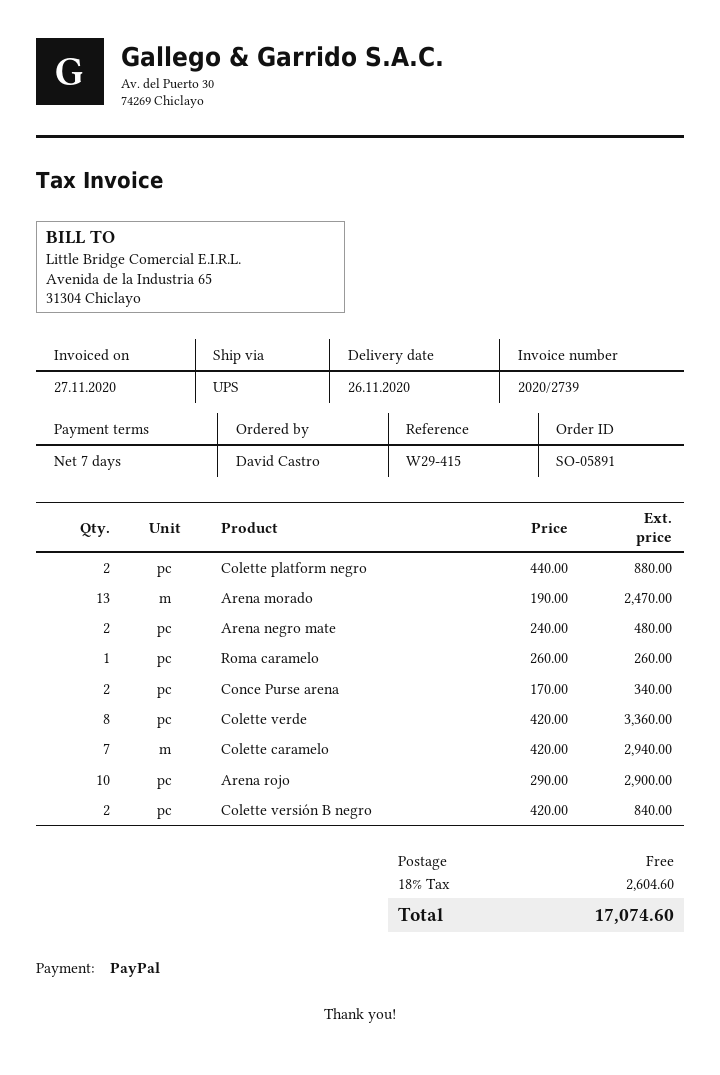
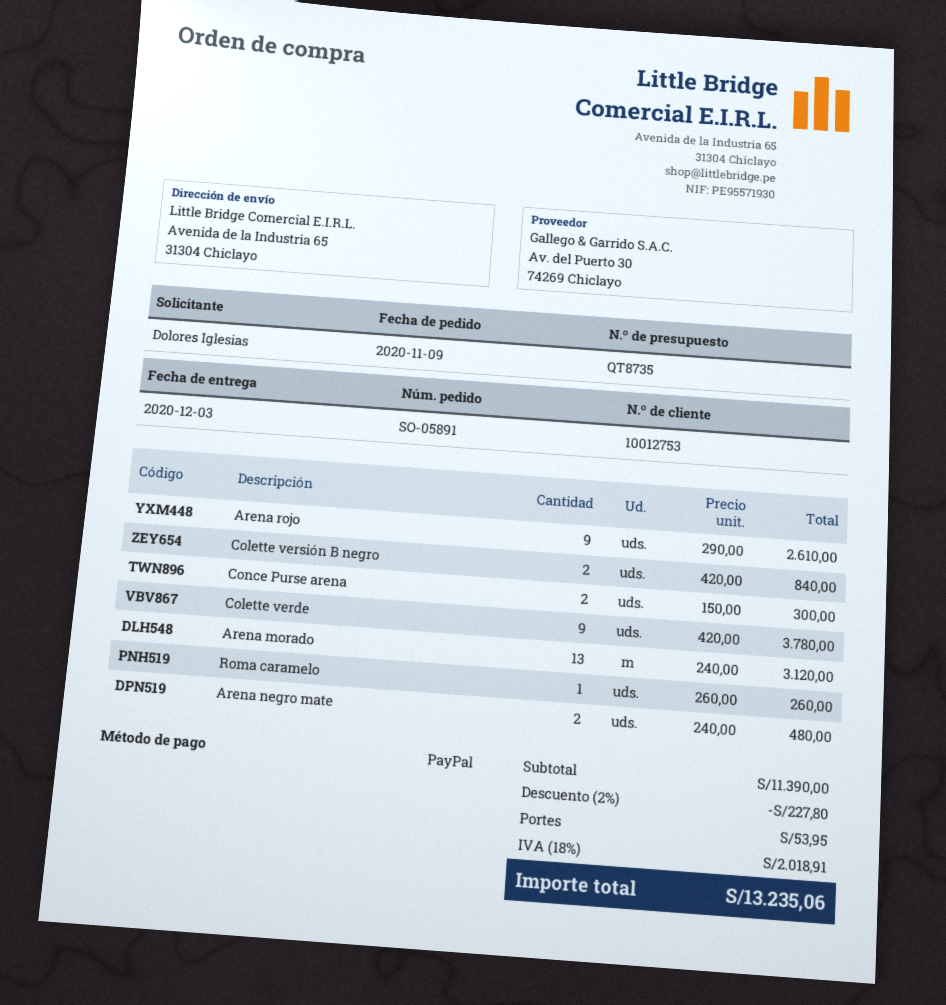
delivery date: 2020-11-26 -> 2020-12-03
ordered by: David Castro -> Dolores Iglesias
Colette platform negro: 2 x 440.00 = 880.00 -> none
Arena morado: 13 x 190.00 = 2470.00 -> 13 x 240.00 = 3120.00
Conce Purse arena: 2 x 170.00 = 340.00 -> 2 x 150.00 = 300.00
Colette verde: 8 x 420.00 = 3360.00 -> 9 x 420.00 = 3780.00
Colette caramelo: 7 x 420.00 = 2940.00 -> none
Arena rojo: 10 x 290.00 = 2900.00 -> 9 x 290.00 = 2610.00
discount: none -> 2% = 227.80
shipping: 0.00 -> 53.95
tax: 18% = 2604.60 -> 18% = 2018.91
total: 17074.60 -> 13235.06

